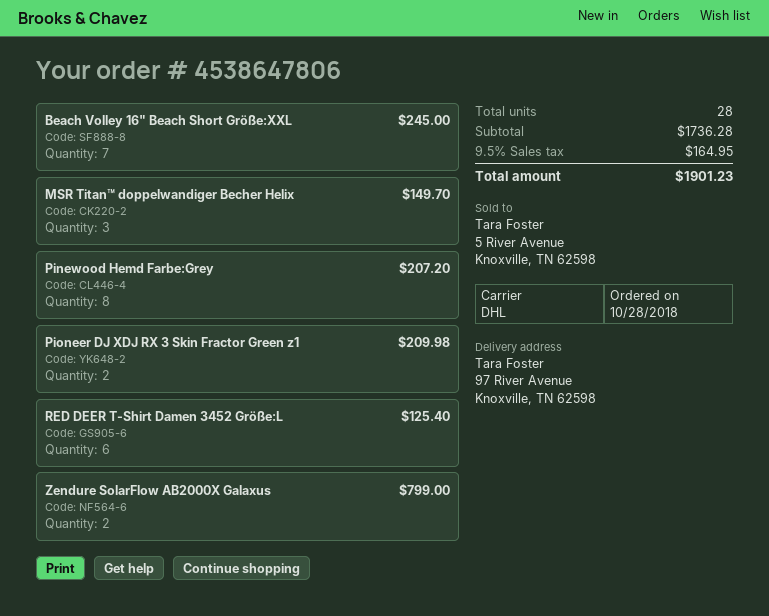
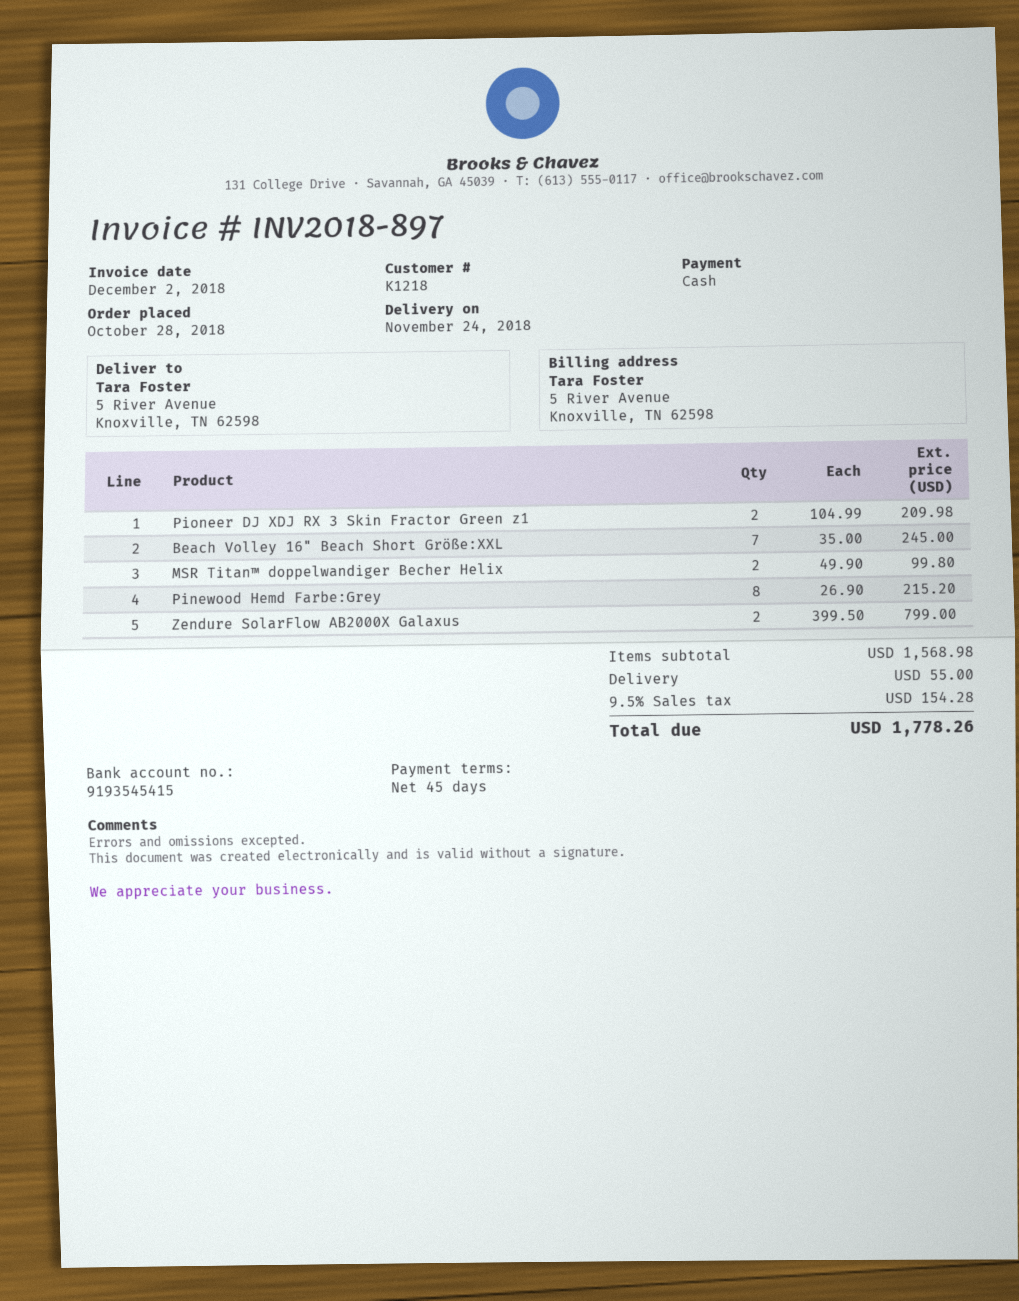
ship to: 97 River Avenue, Knoxville, TN 62598 -> 5 River Avenue, Knoxville, TN 62598
MSR Titan™ doppelwandiger Becher Helix: 3 for 149.70 -> 2 for 99.80
Pinewood Hemd Farbe:Grey: 8 for 207.20 -> 8 for 215.20
RED DEER T-Shirt Damen 3452 Größe:L: 6 for 125.40 -> none
subtotal: 1736.28 -> 1568.98
shipping: none -> 55.00
tax: 9.5% = 164.95 -> 9.5% = 154.28
total: 1901.23 -> 1778.26

